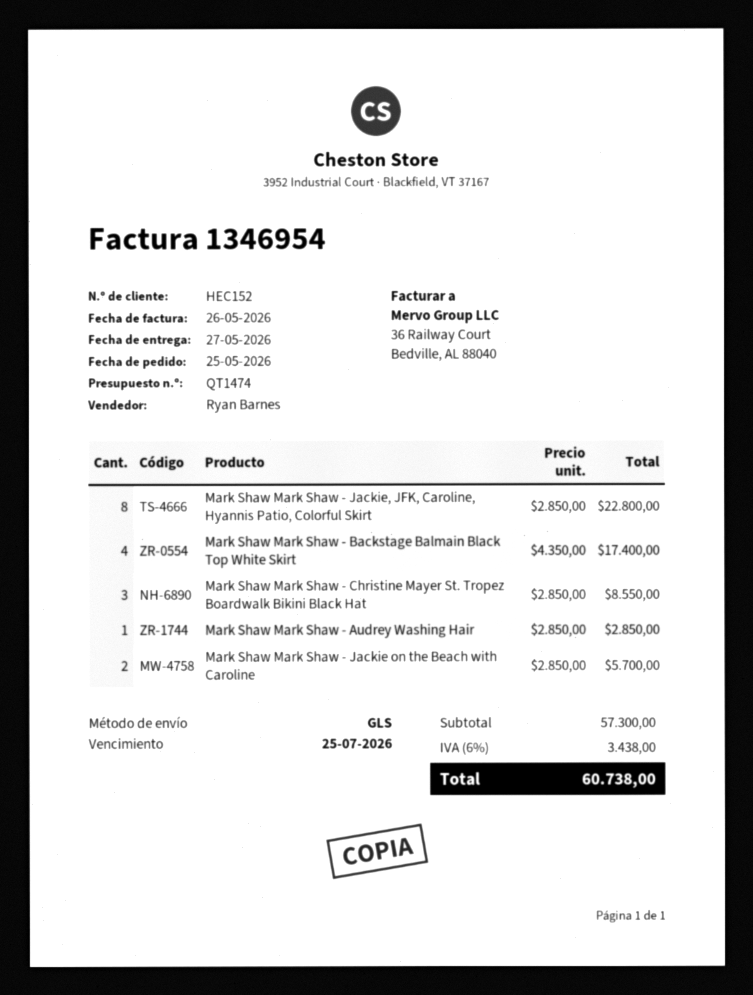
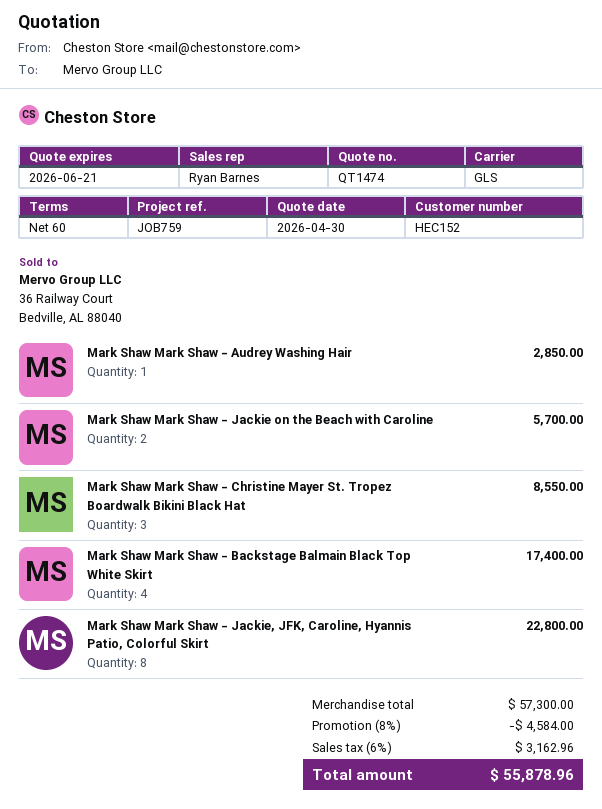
discount: none -> 8% = 4584.00
tax: 6% = 3438.00 -> 6% = 3162.96
total: 60738.00 -> 55878.96

